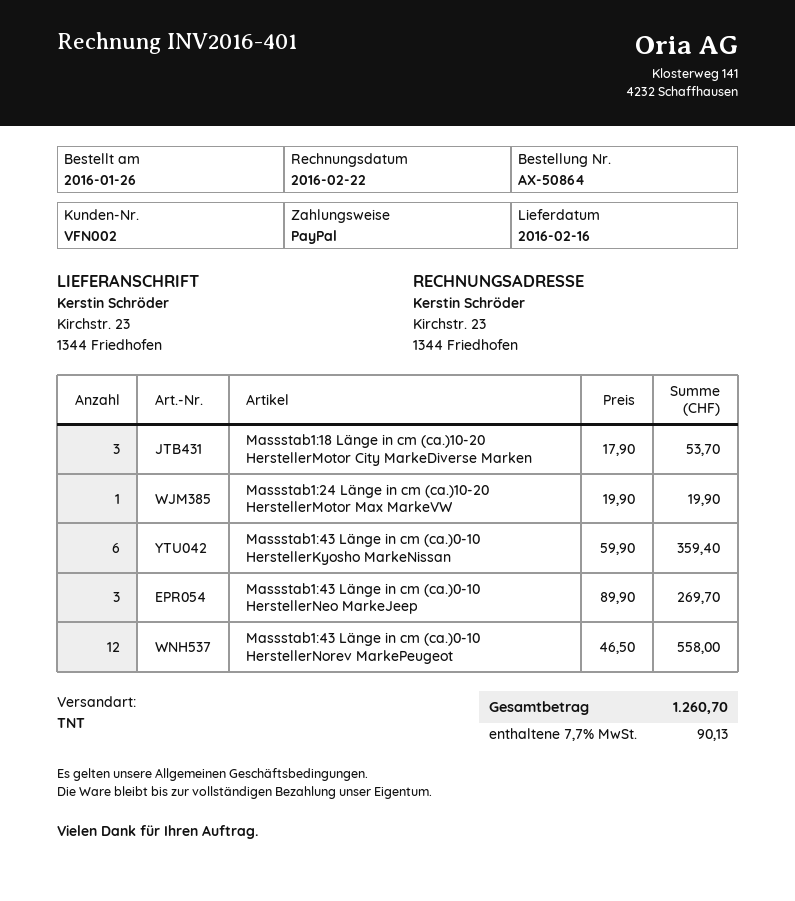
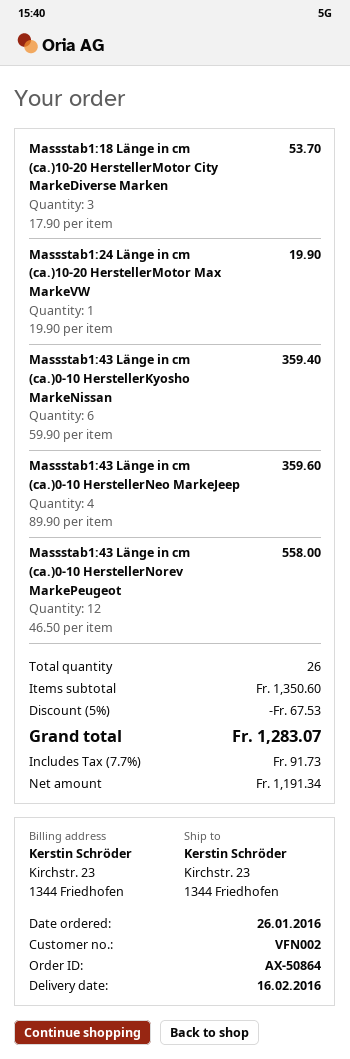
Massstab1:43 Länge in cm (ca.)0-10 HerstellerNeo MarkeJeep: 3 x 89.90 = 269.70 -> 4 x 89.90 = 359.60
discount: none -> 5% = 67.53
tax: 7.7% = 90.13 -> 7.7% = 91.73
total: 1260.70 -> 1283.07

